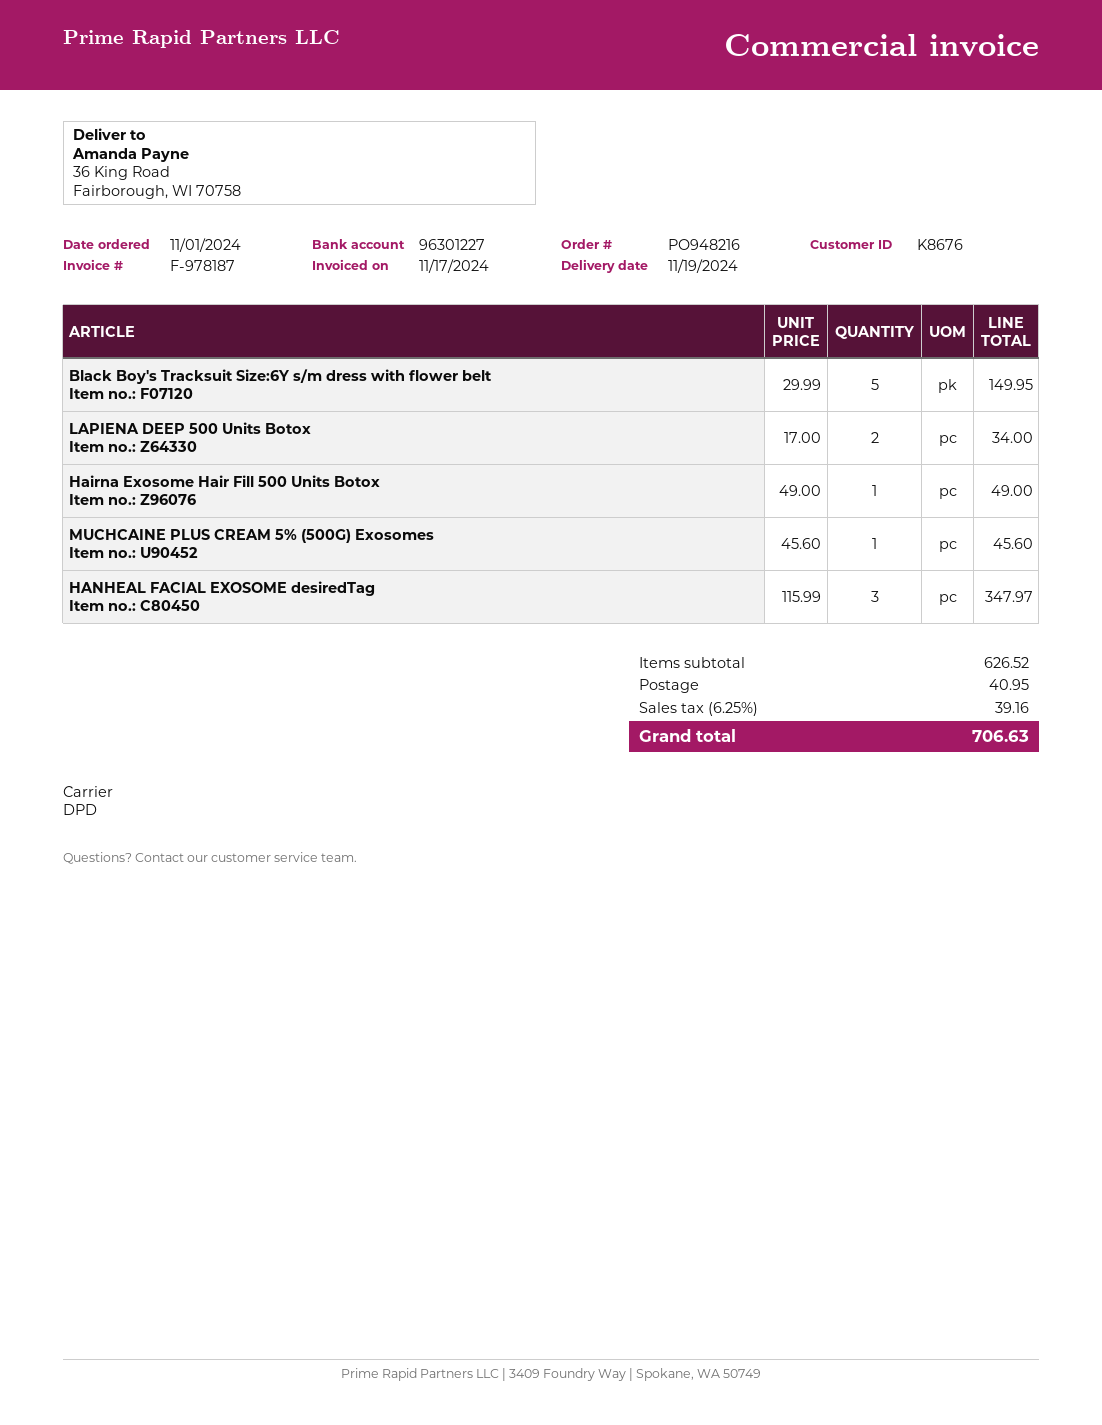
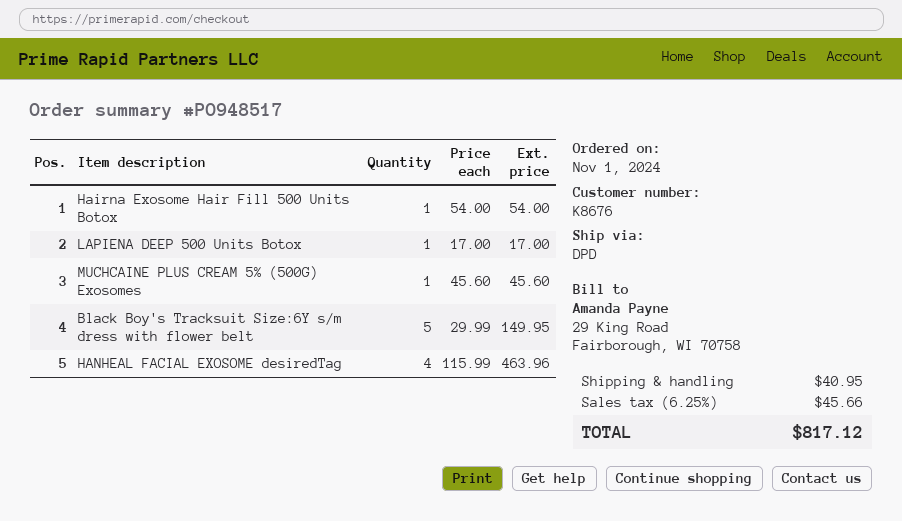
order number: PO948216 -> PO948517
LAPIENA DEEP 500 Units Botox: 2 x 17.00 = 34.00 -> 1 x 17.00 = 17.00
Hairna Exosome Hair Fill 500 Units Botox: 1 x 49.00 = 49.00 -> 1 x 54.00 = 54.00
HANHEAL FACIAL EXOSOME desiredTag: 3 x 115.99 = 347.97 -> 4 x 115.99 = 463.96
tax: 6.25% = 39.16 -> 6.25% = 45.66
total: 706.63 -> 817.12

